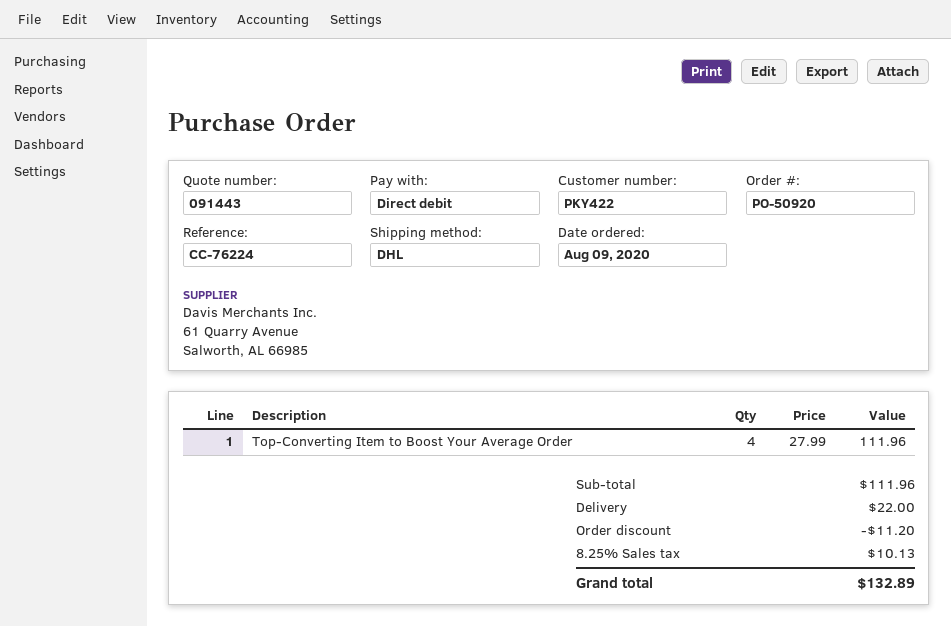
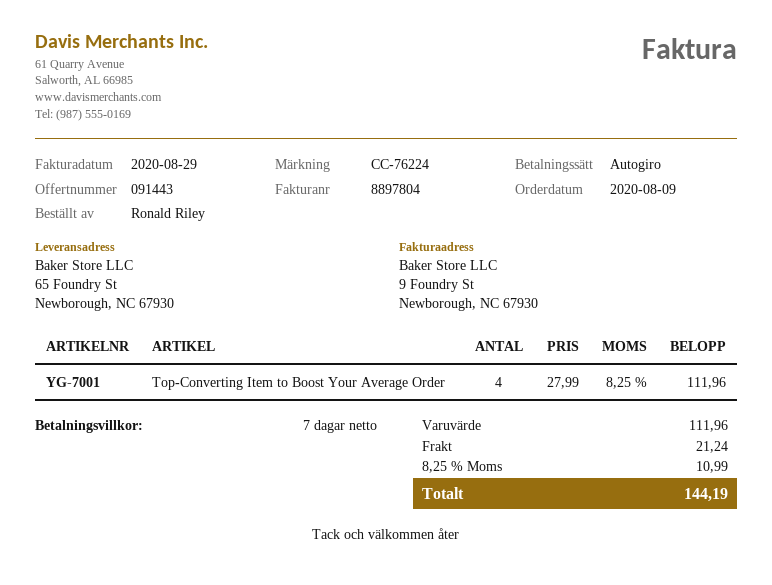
discount: 11.20 -> none
shipping: 22.00 -> 21.24
tax: 8.25% = 10.13 -> 8.25% = 10.99
total: 132.89 -> 144.19

